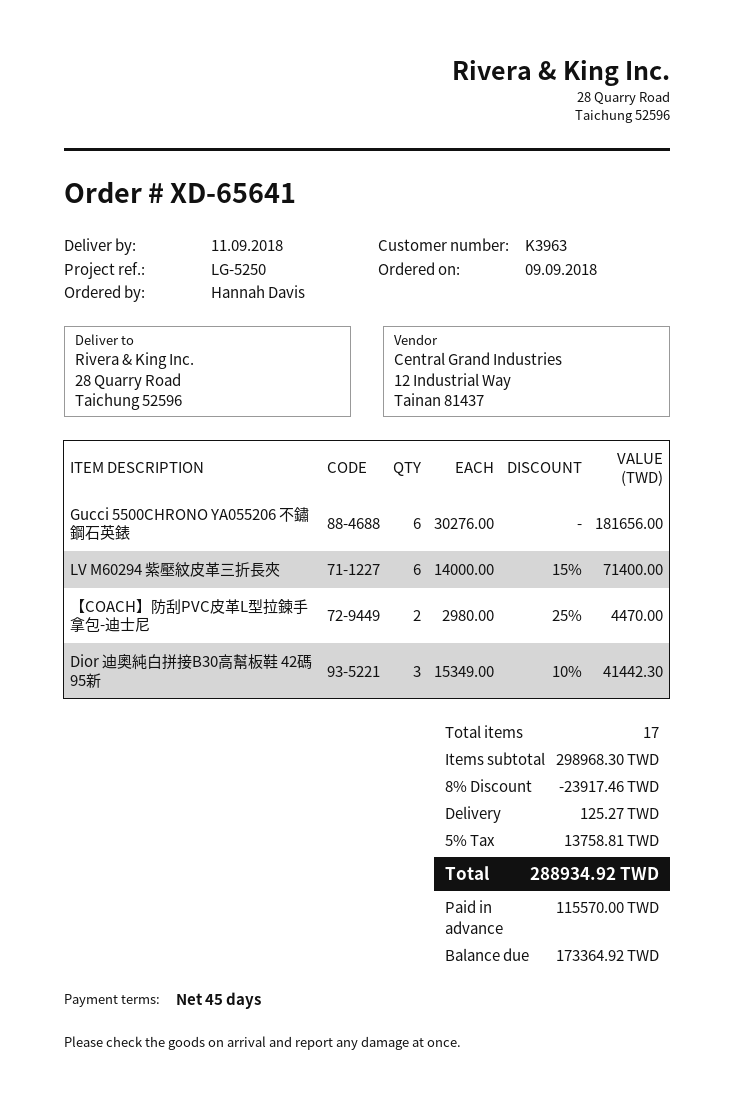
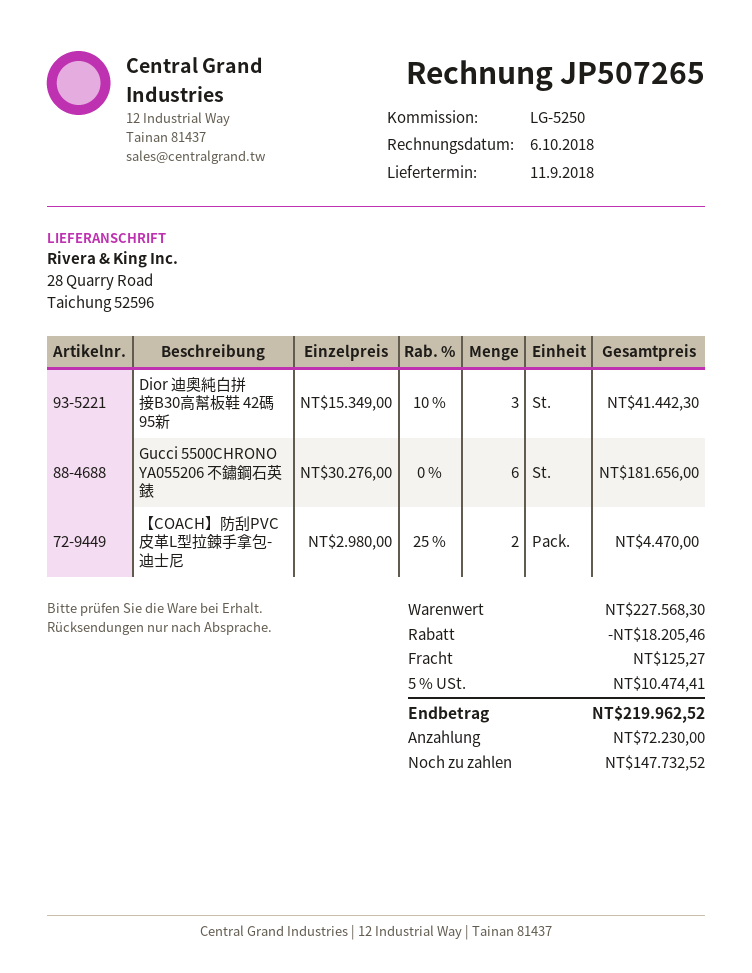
LV M60294 紫壓紋皮革三折長夾: 6 x 14000.00 - 15% = 71400.00 -> none
subtotal: 298968.30 -> 227568.30
discount: 23917.46 -> 18205.46
tax: 5% = 13758.81 -> 5% = 10474.41
total: 288934.92 -> 219962.52
deposit: 115570.00 -> 72230.00
balance: 173364.92 -> 147732.52

